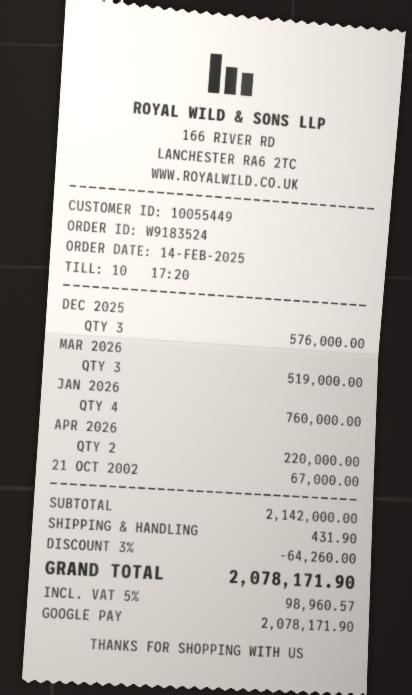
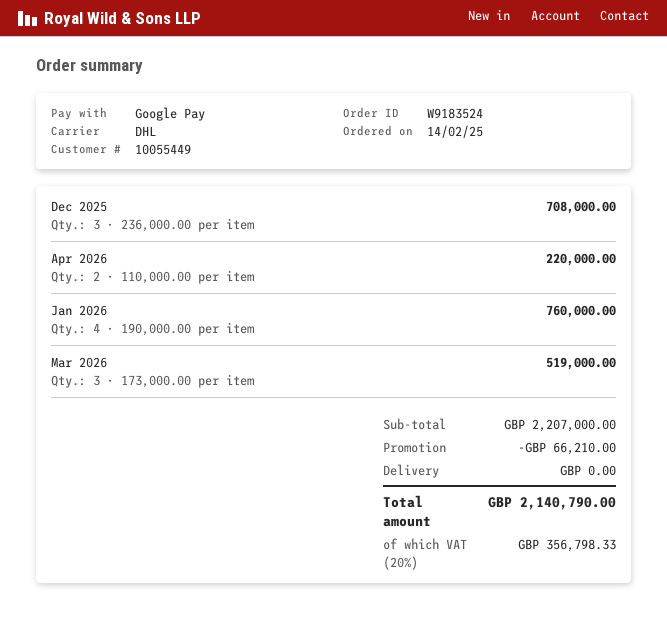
DEC 2025: 3 for 576000.00 -> 3 for 708000.00
21 OCT 2002: 1 for 67000.00 -> none
subtotal: 2142000.00 -> 2207000.00
discount: 64260.00 -> 66210.00
shipping: 431.90 -> 0.00
tax: 5% = 98960.57 -> 20% = 356798.33
total: 2078171.90 -> 2140790.00

